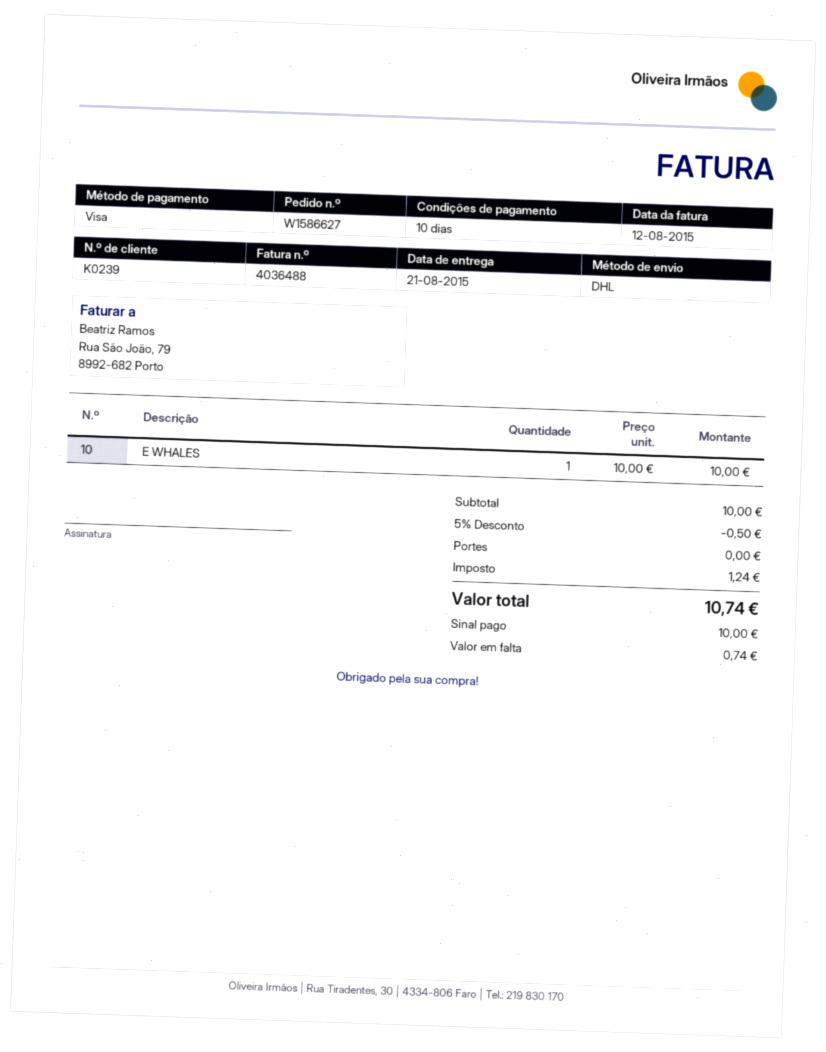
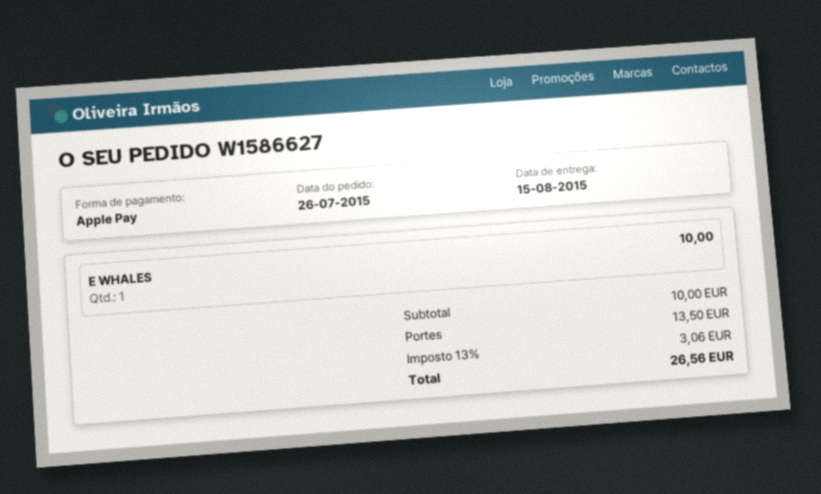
delivery date: 2015-08-21 -> 2015-08-15
payment method: Visa -> Apple Pay
discount: 5% = 0.50 -> none
shipping: 0.00 -> 13.50
tax: 1.24 -> 3.06
total: 10.74 -> 26.56

